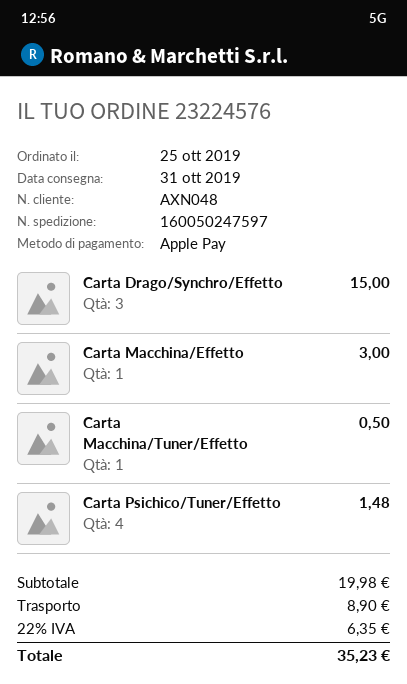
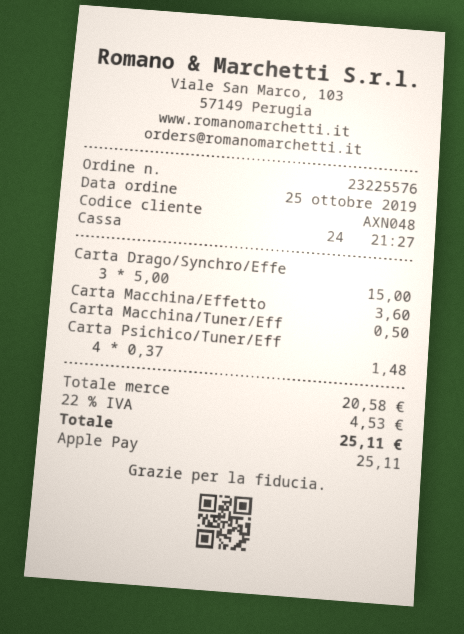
order number: 23224576 -> 23225576
Carta Macchina/Effetto: 1 for 3.00 -> 1 for 3.60
subtotal: 19.98 -> 20.58
shipping: 8.90 -> none
tax: 22% = 6.35 -> 22% = 4.53
total: 35.23 -> 25.11

